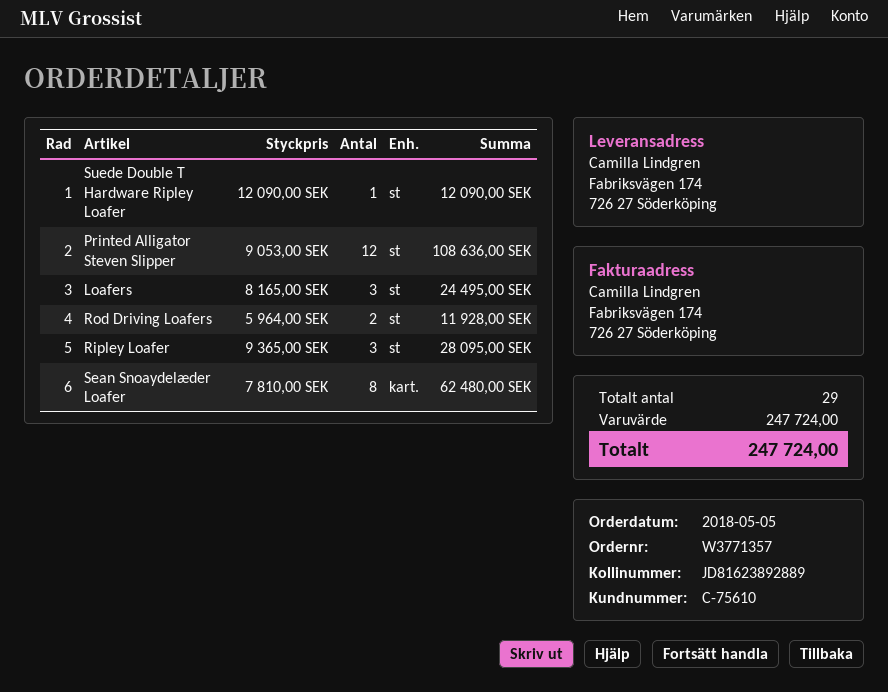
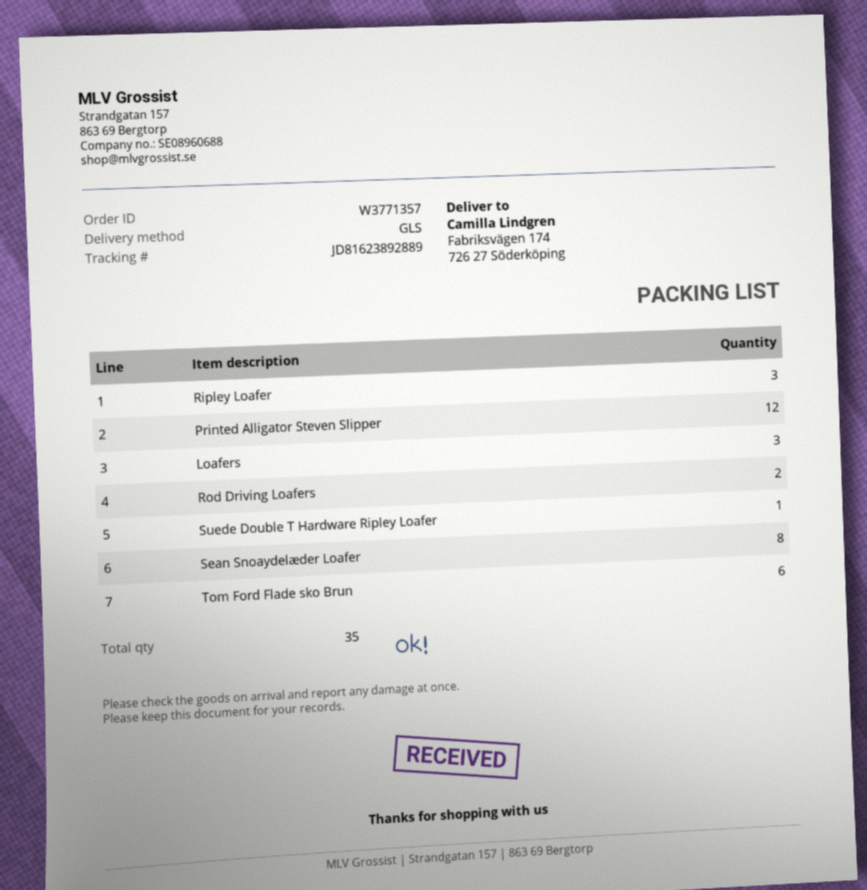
Tom Ford Flade sko Brun: none -> 6
total quantity: 29 -> 35

